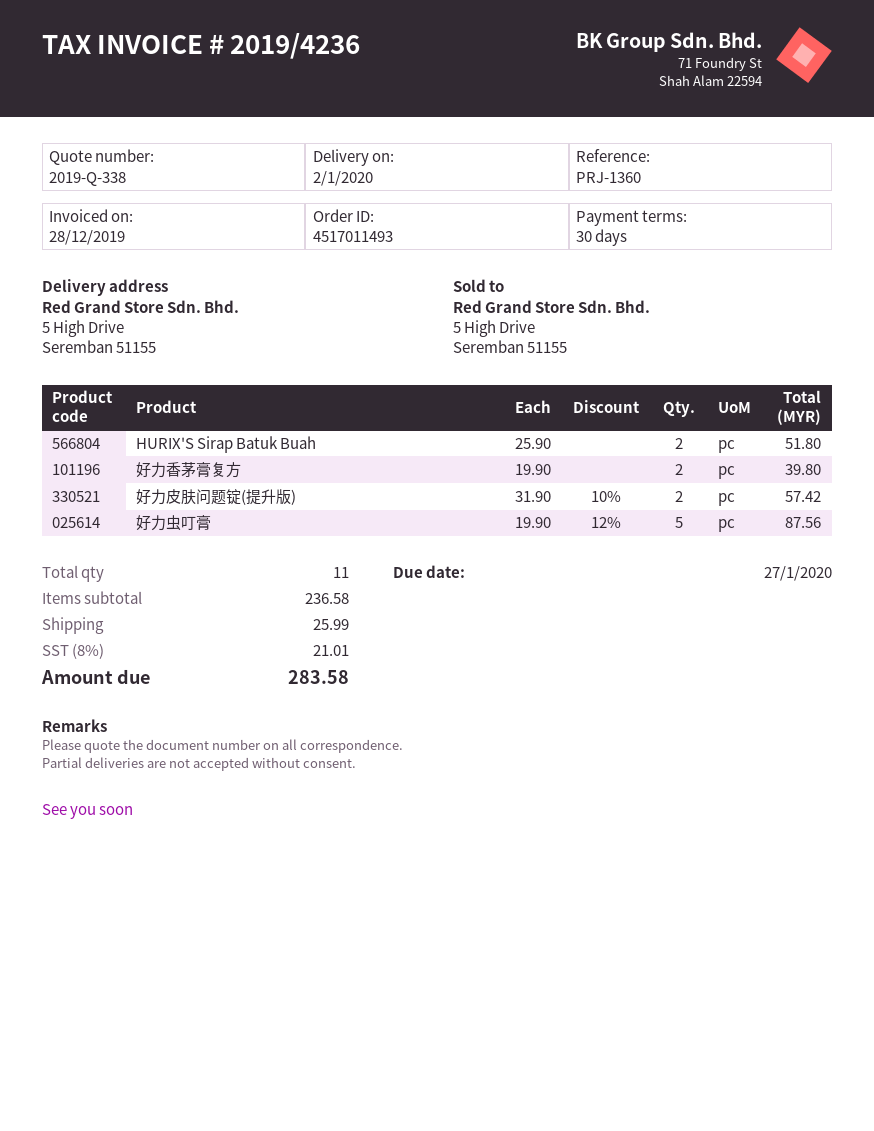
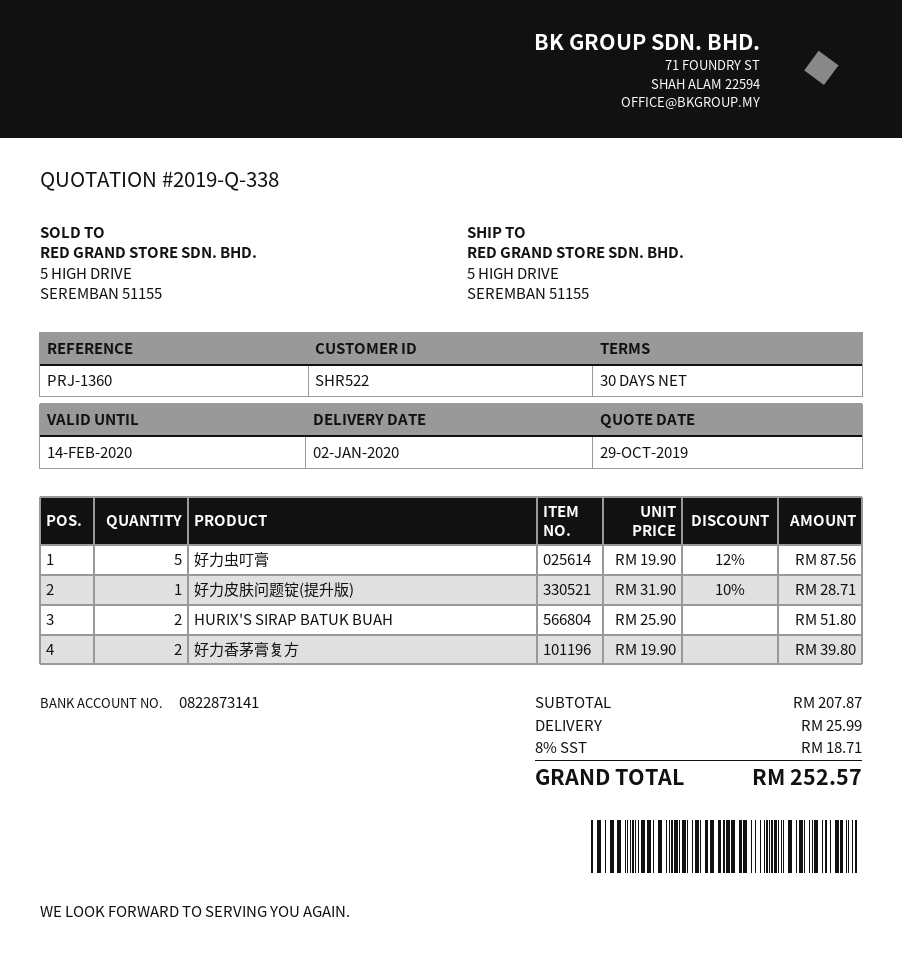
好力皮肤问题锭(提升版): 2 x 31.90 - 10% = 57.42 -> 1 x 31.90 - 10% = 28.71
subtotal: 236.58 -> 207.87
tax: 8% = 21.01 -> 8% = 18.71
total: 283.58 -> 252.57

